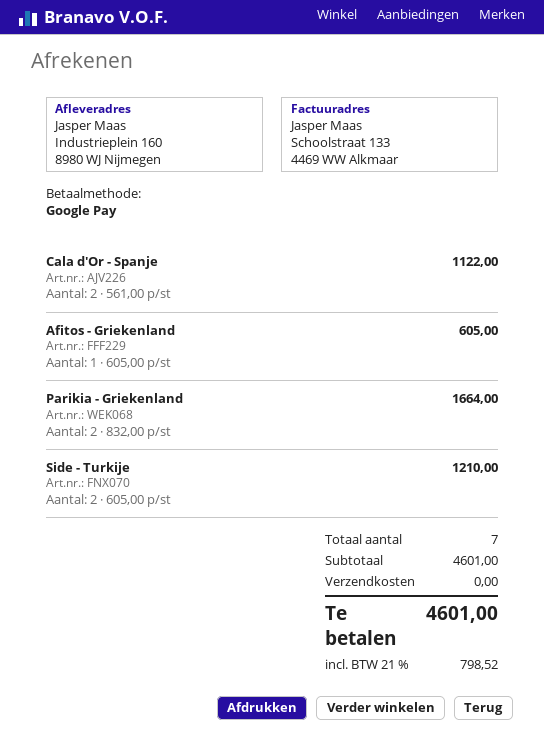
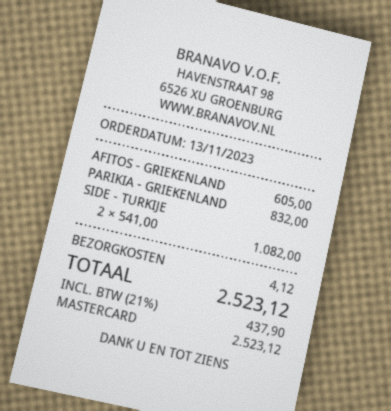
payment method: Google Pay -> Mastercard
Cala d'Or - Spanje: 2 x 561.00 = 1122.00 -> none
Parikia - Griekenland: 2 x 832.00 = 1664.00 -> 1 x 832.00 = 832.00
Side - Turkije: 2 x 605.00 = 1210.00 -> 2 x 541.00 = 1082.00
shipping: 0.00 -> 4.12
tax: 21% = 798.52 -> 21% = 437.90
total: 4601.00 -> 2523.12

